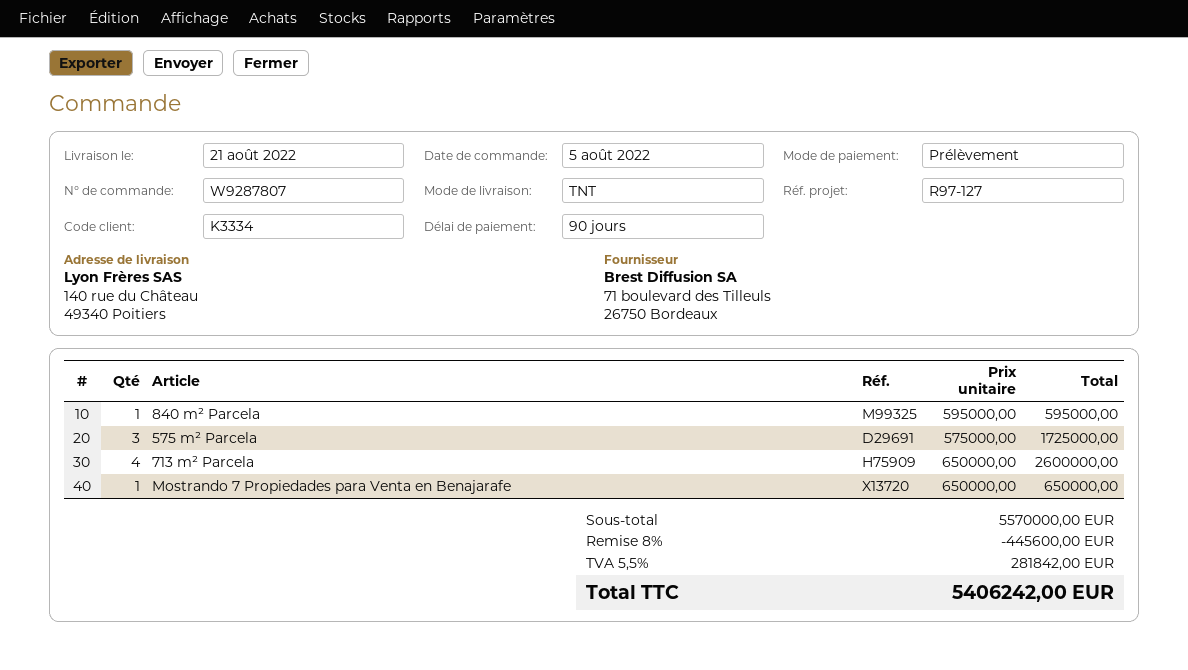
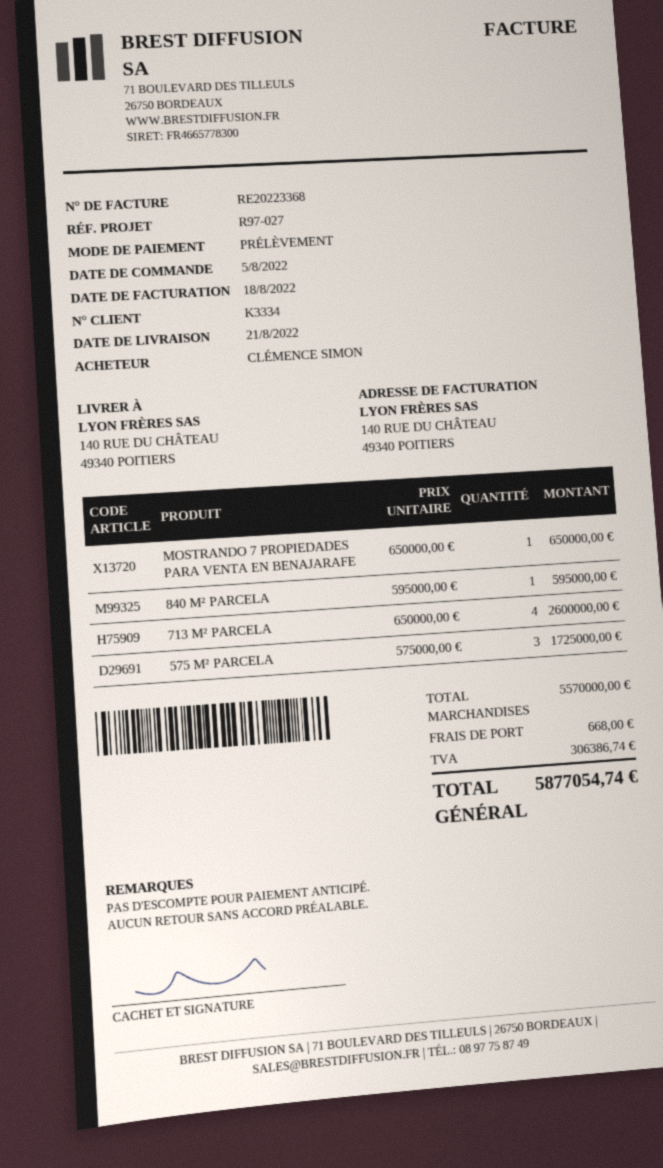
reference: R97-127 -> R97-027
discount: 8% = 445600.00 -> none
shipping: none -> 668.00
tax: 281842.00 -> 306386.74
total: 5406242.00 -> 5877054.74

